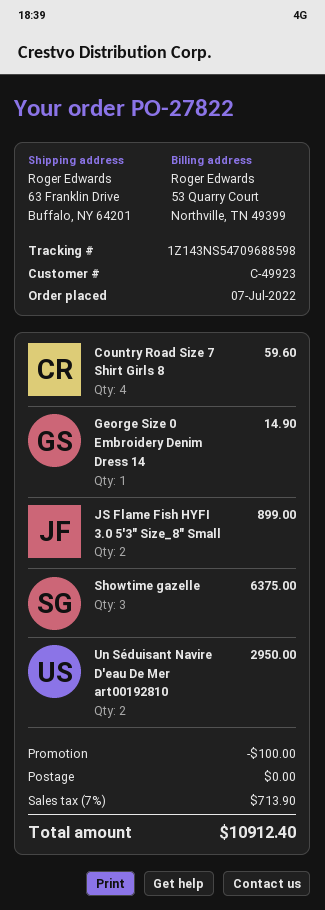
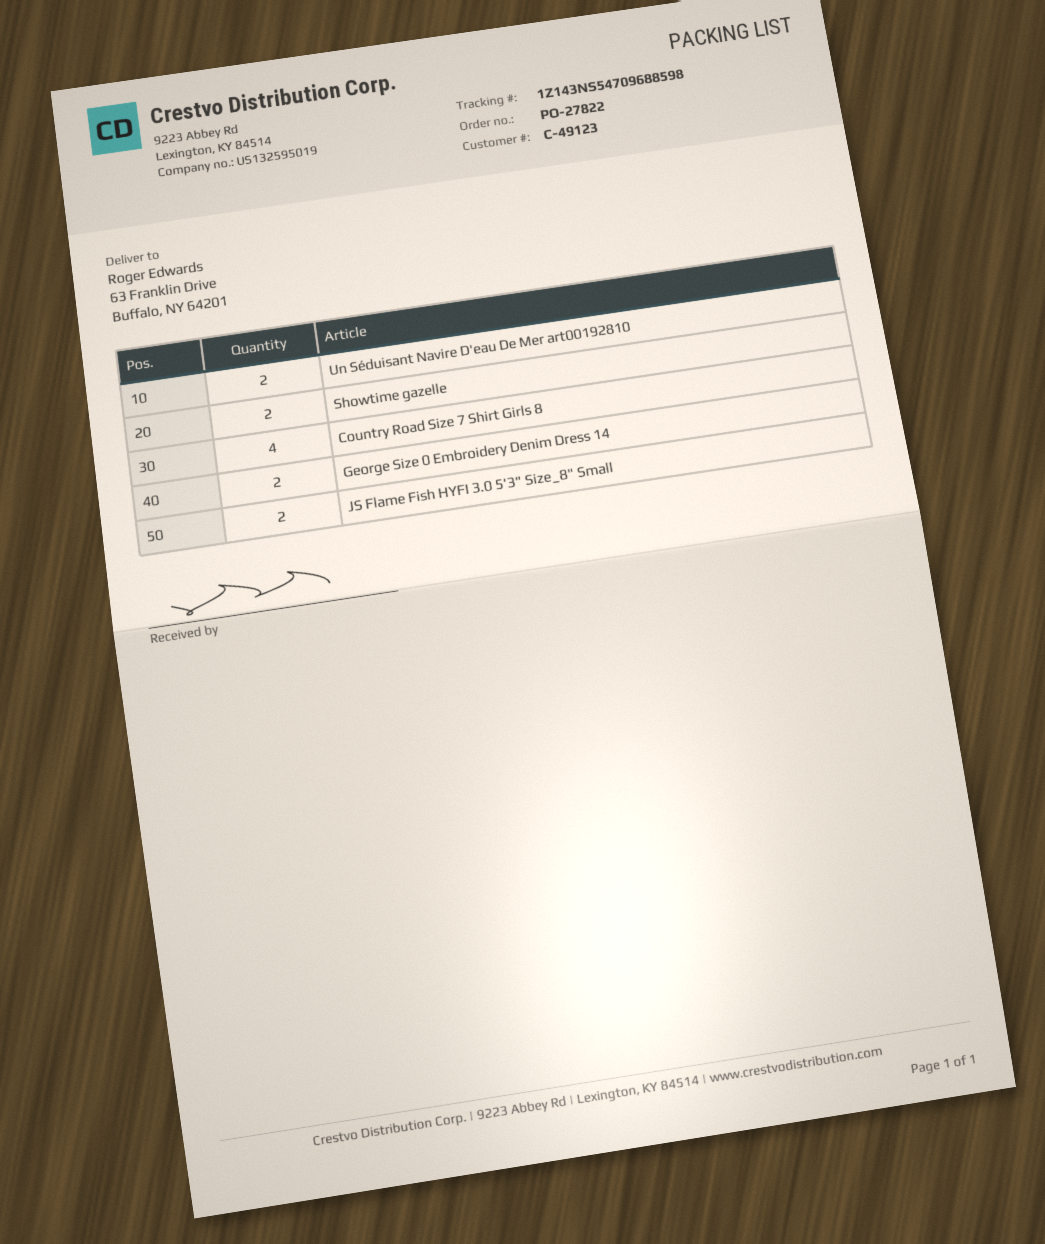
customer number: C-49923 -> C-49123
George Size 0 Embroidery Denim Dress 14: 1 -> 2
Showtime gazelle: 3 -> 2

